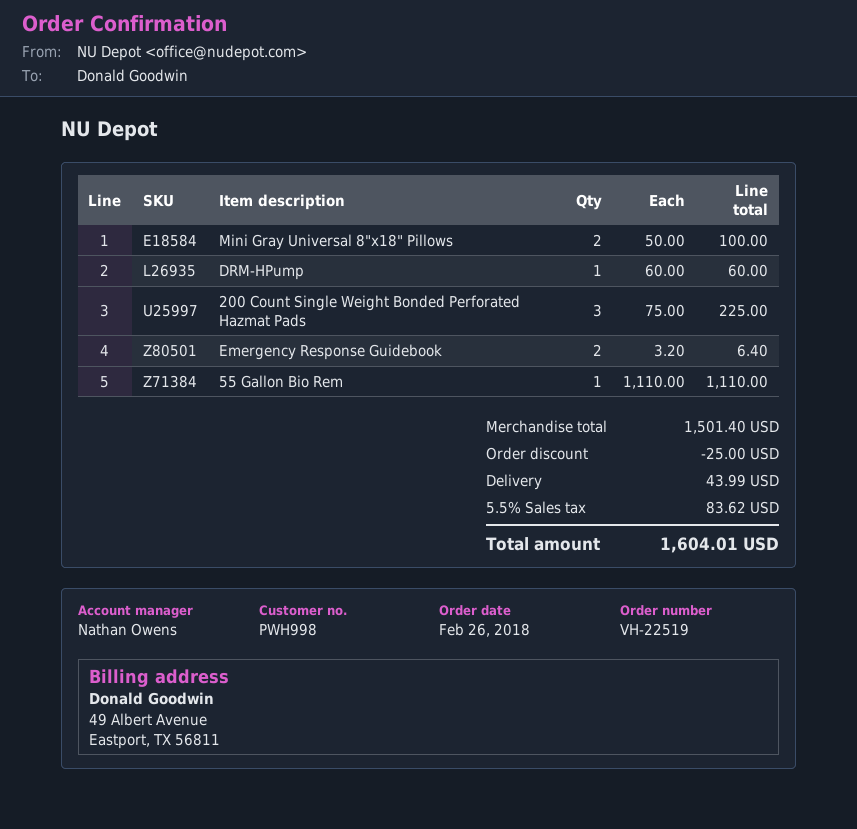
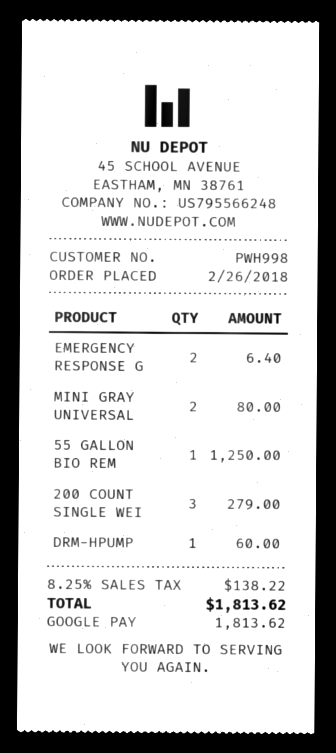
Mini Gray Universal 8"x18" Pillows: 2 for 100.00 -> 2 for 80.00
200 Count Single Weight Bonded Perforated Hazmat Pads: 3 for 225.00 -> 3 for 279.00
55 Gallon Bio Rem: 1 for 1110.00 -> 1 for 1250.00
discount: 25.00 -> none
shipping: 43.99 -> none
tax: 5.5% = 83.62 -> 8.25% = 138.22
total: 1604.01 -> 1813.62

